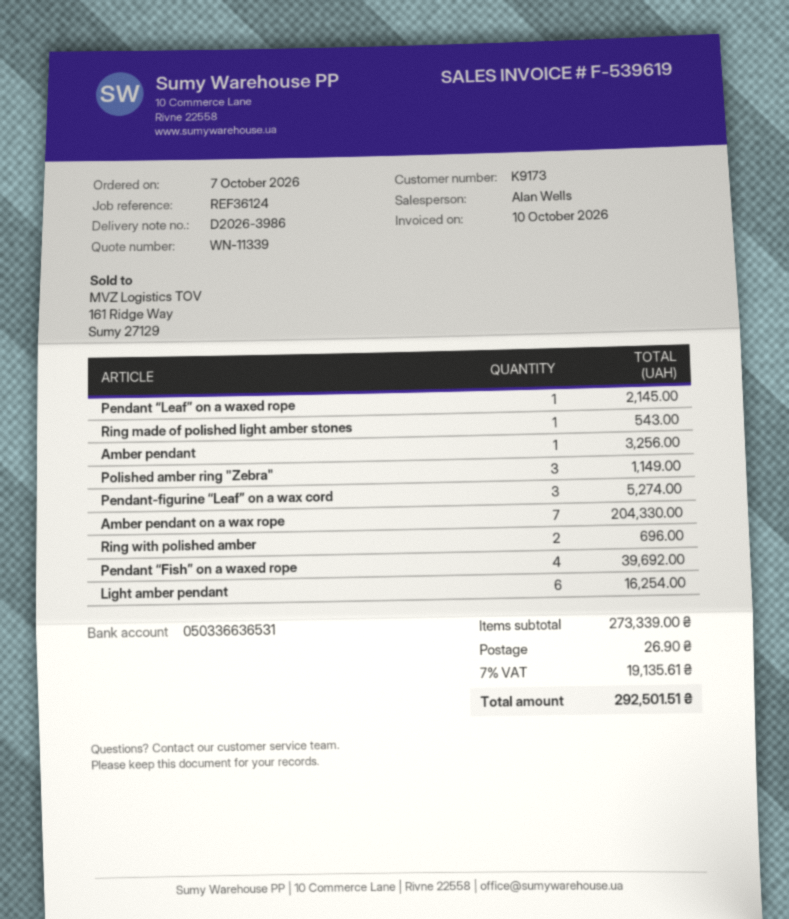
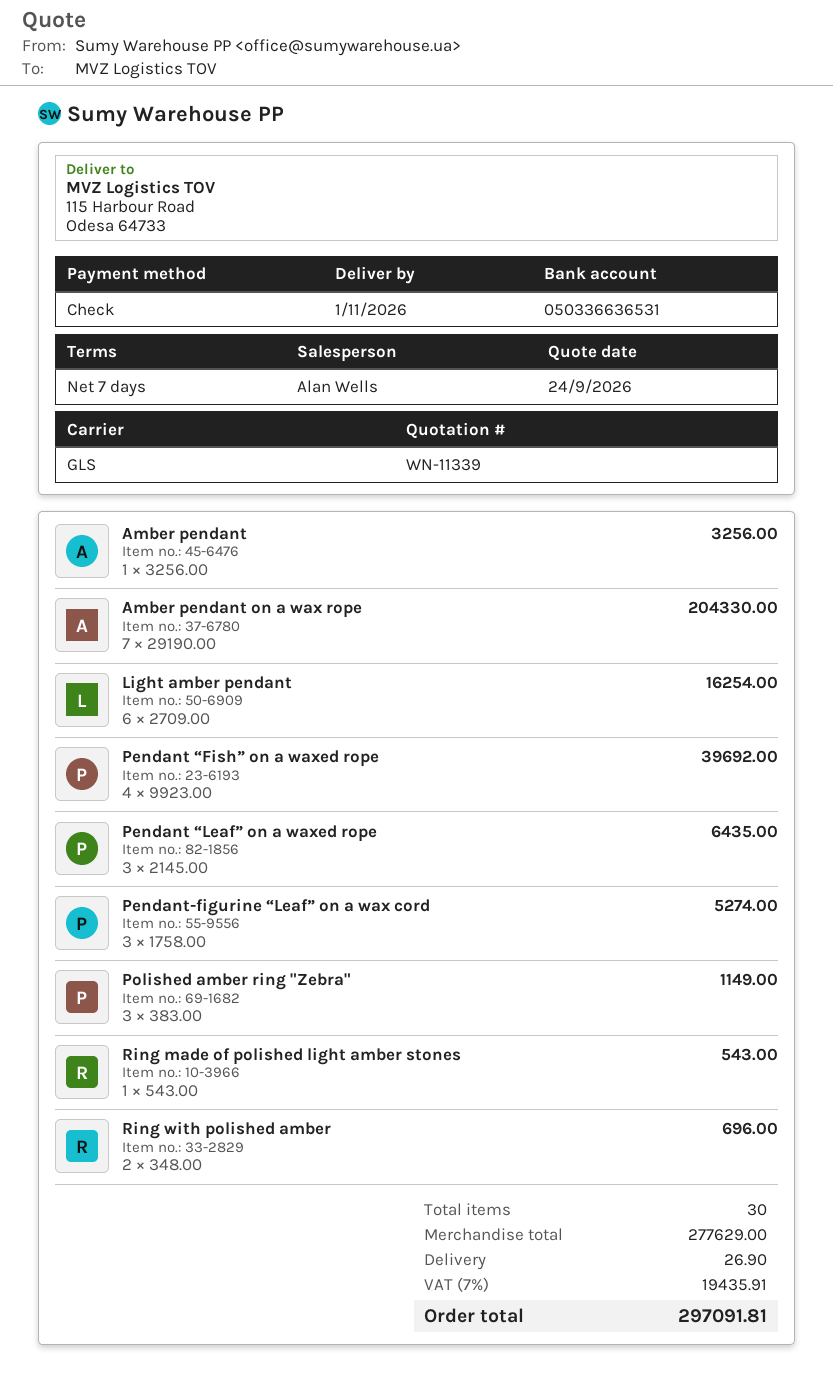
Pendant “Leaf” on a waxed rope: 1 for 2145.00 -> 3 for 6435.00
subtotal: 273339.00 -> 277629.00
tax: 7% = 19135.61 -> 7% = 19435.91
total: 292501.51 -> 297091.81

